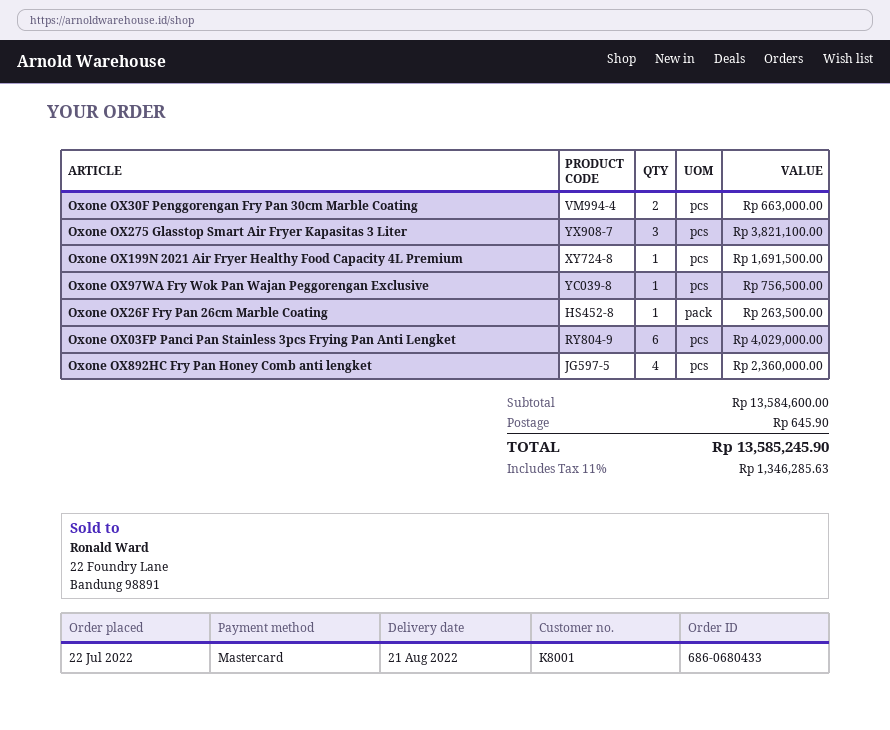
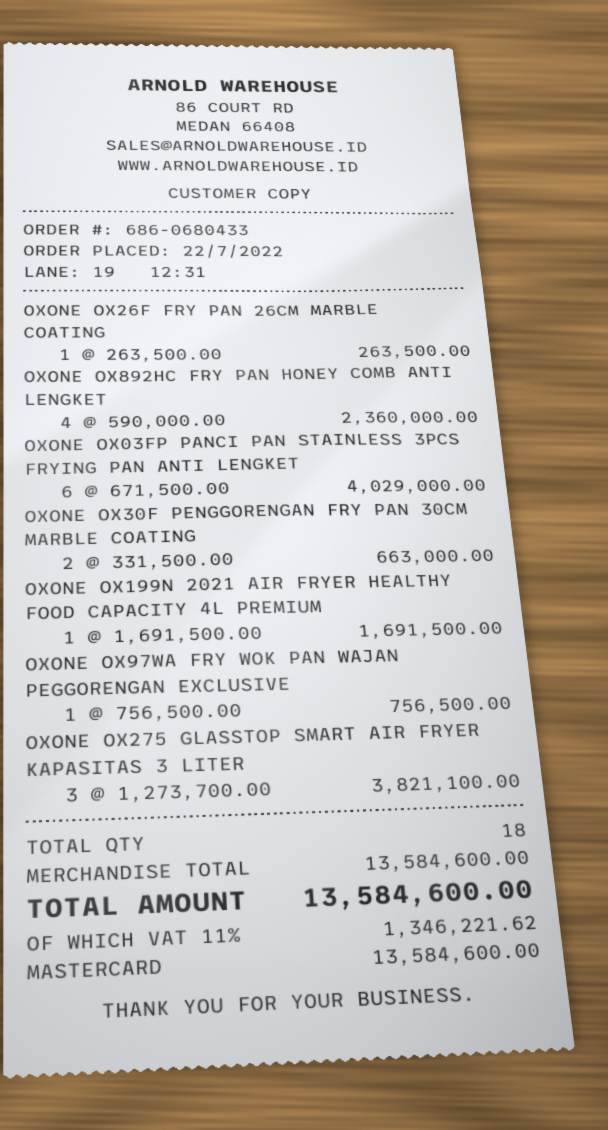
shipping: 645.90 -> none
tax: 11% = 1346285.63 -> 11% = 1346221.62
total: 13585245.90 -> 13584600.00

